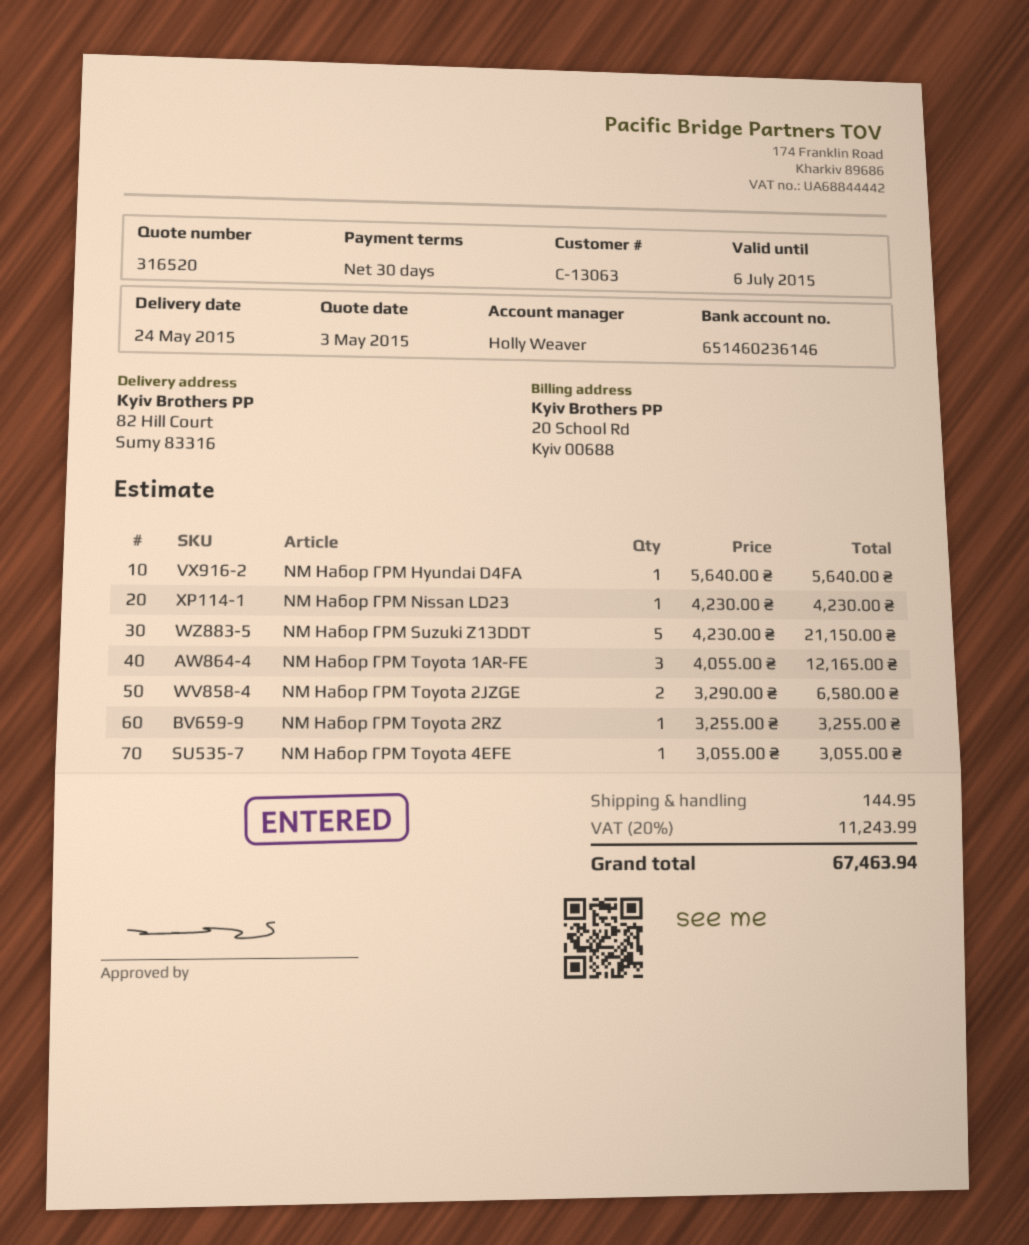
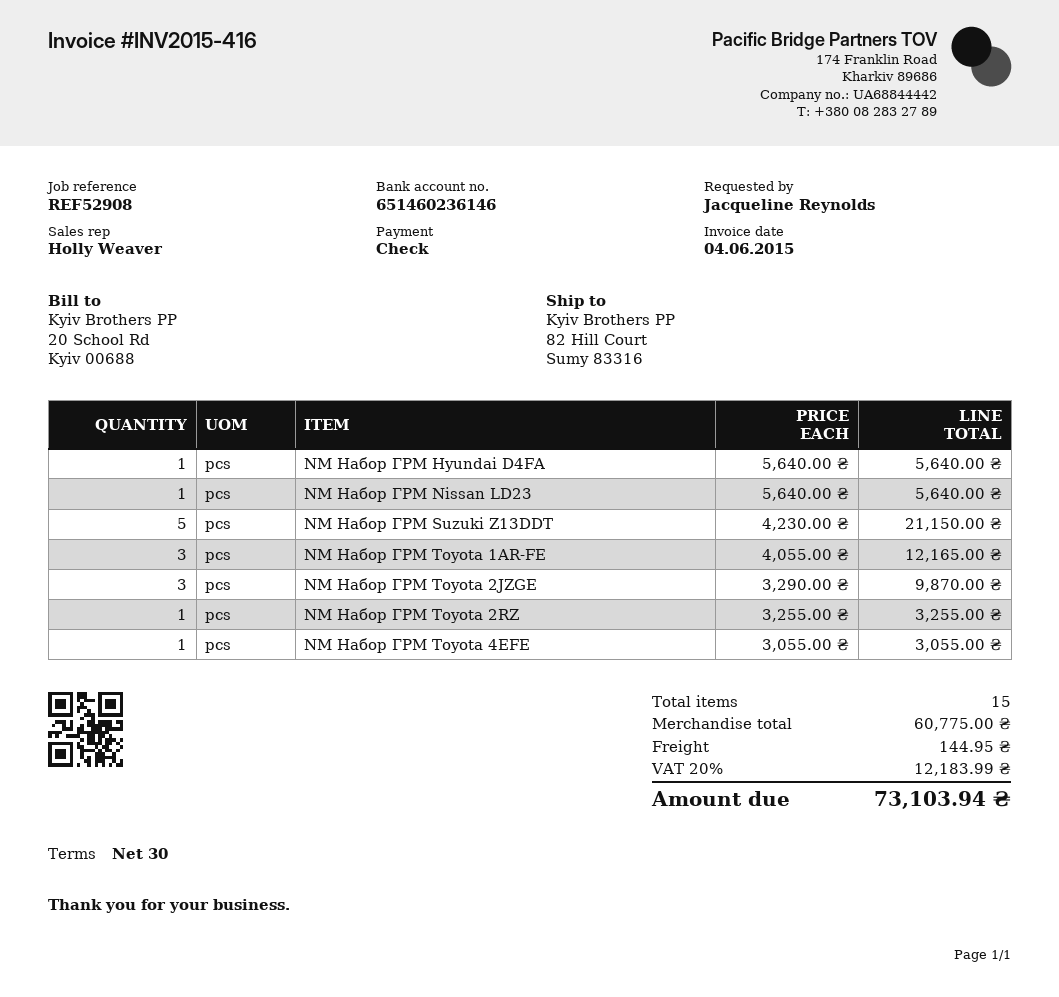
NM Набор ГРМ Nissan LD23: 1 x 4230.00 = 4230.00 -> 1 x 5640.00 = 5640.00
NM Набор ГРМ Toyota 2JZGE: 2 x 3290.00 = 6580.00 -> 3 x 3290.00 = 9870.00
tax: 20% = 11243.99 -> 20% = 12183.99
total: 67463.94 -> 73103.94

